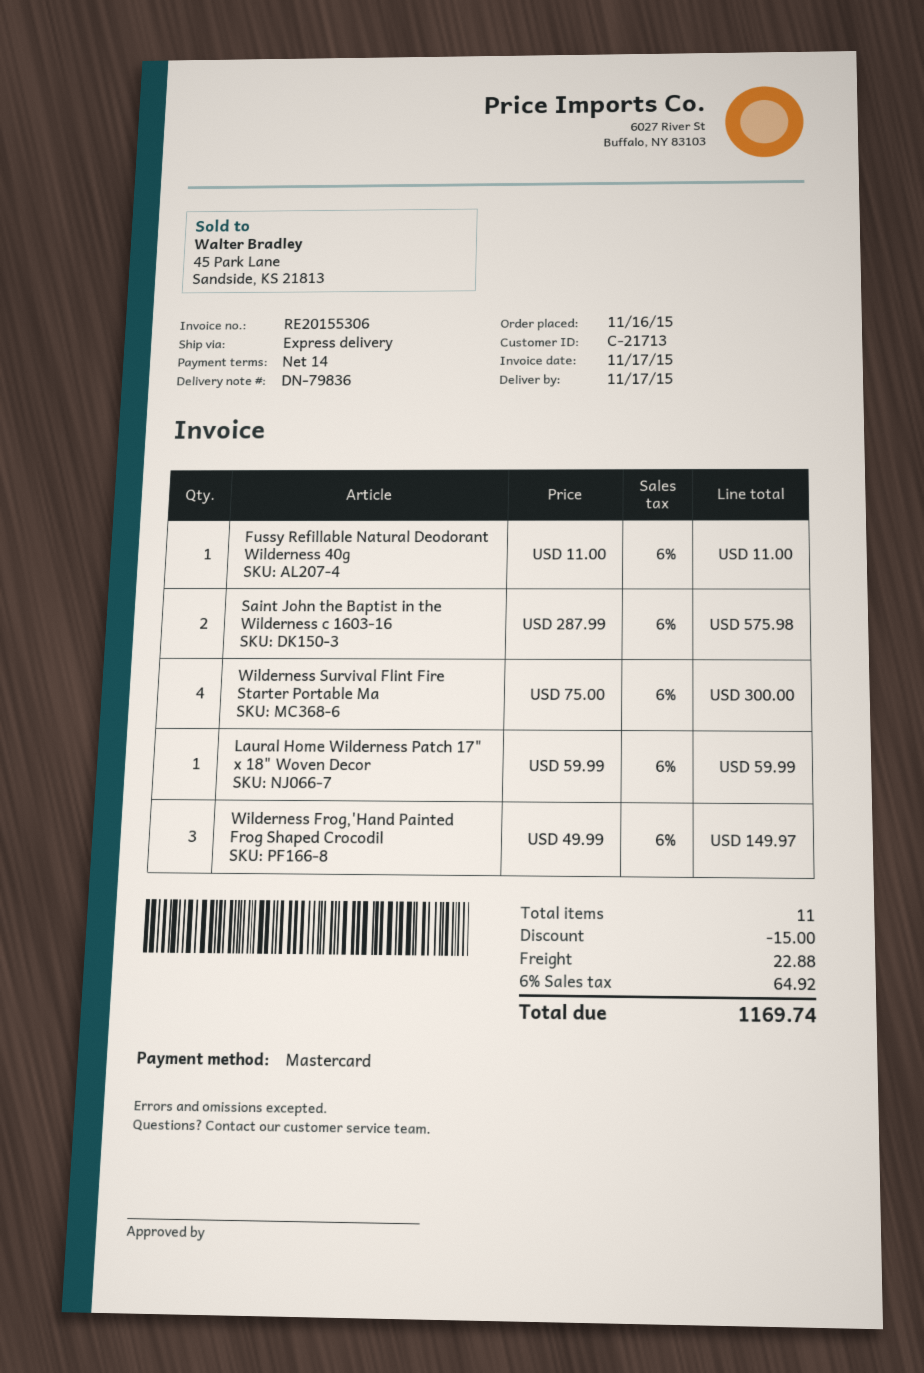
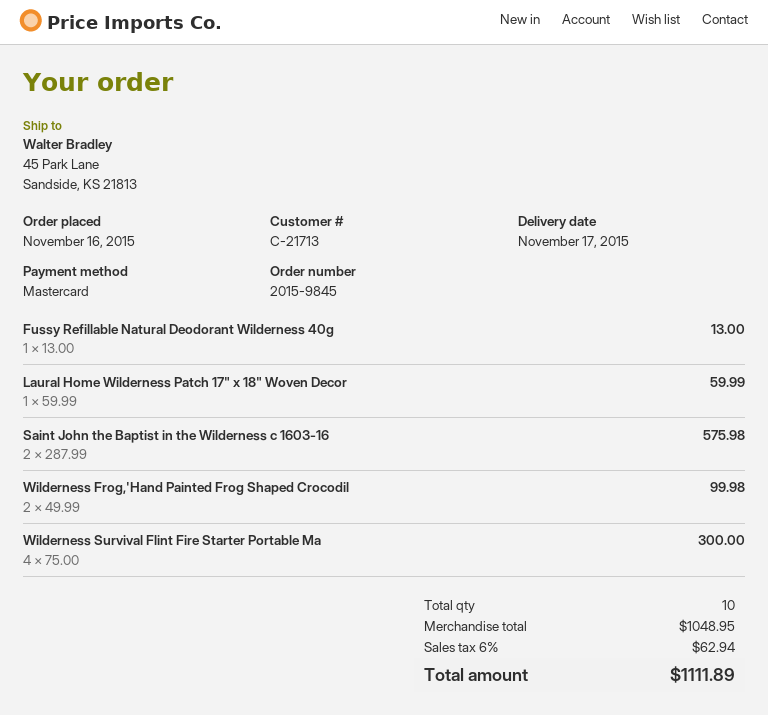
Fussy Refillable Natural Deodorant Wilderness 40g: 1 x 11.00 = 11.00 -> 1 x 13.00 = 13.00
Wilderness Frog,'Hand Painted Frog Shaped Crocodil: 3 x 49.99 = 149.97 -> 2 x 49.99 = 99.98
total quantity: 11 -> 10
discount: 15.00 -> none
shipping: 22.88 -> none
tax: 6% = 64.92 -> 6% = 62.94
total: 1169.74 -> 1111.89

